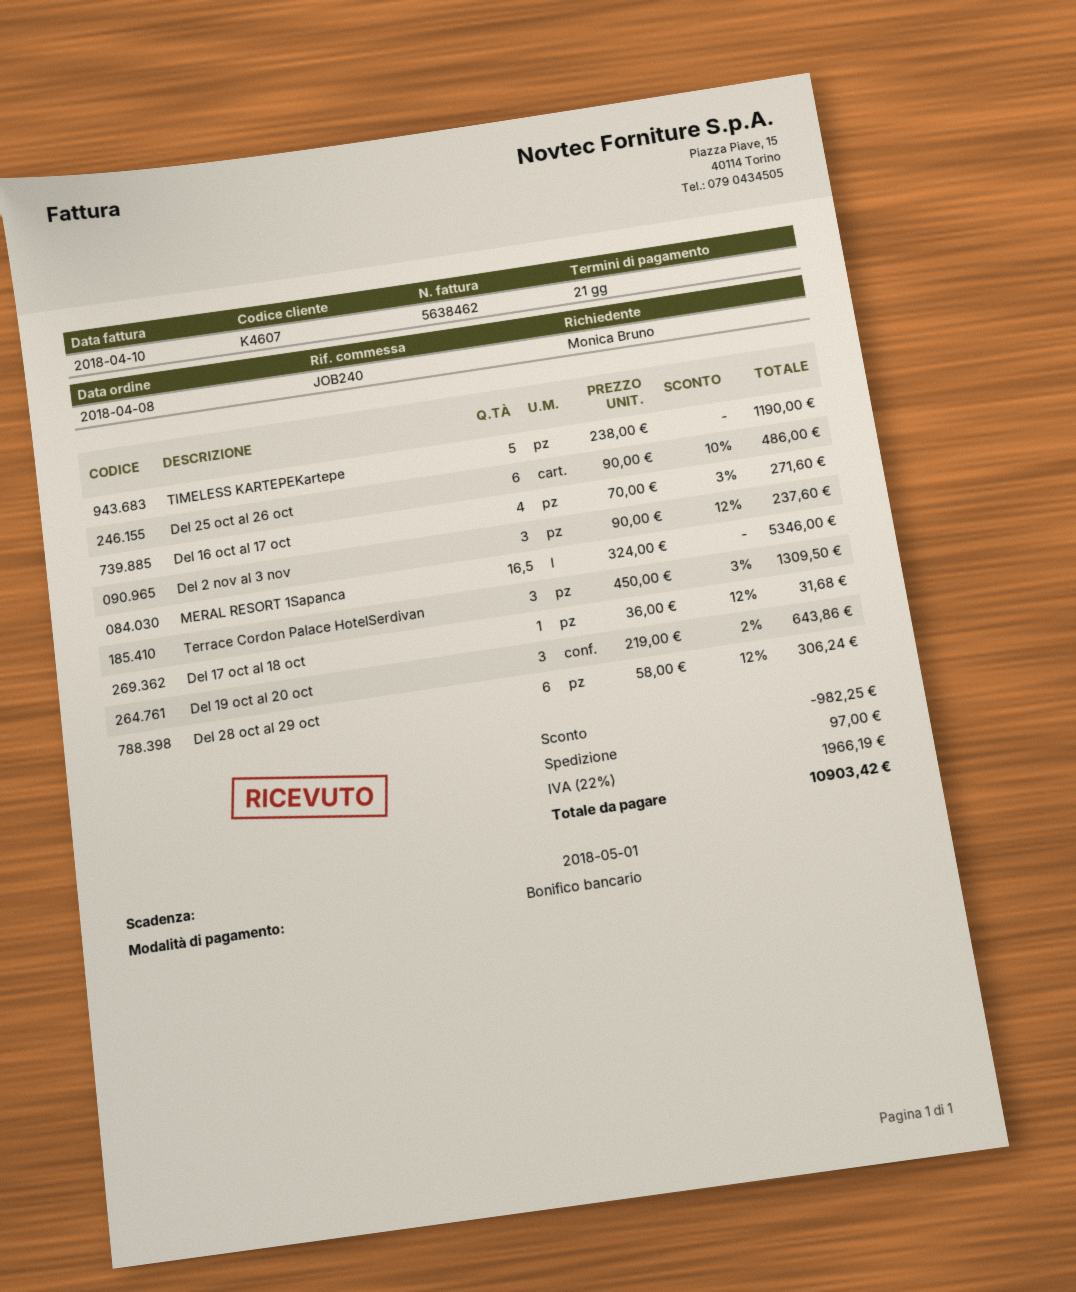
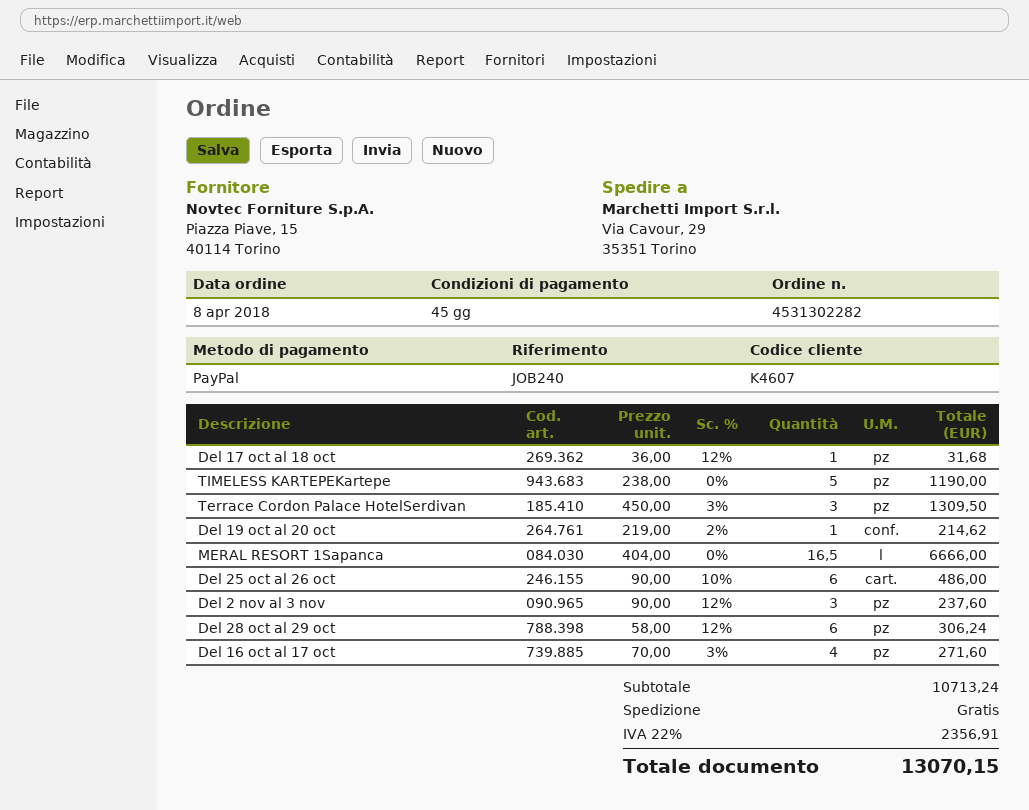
payment terms: 21 days -> 45 days
payment method: bank transfer -> PayPal
MERAL RESORT 1Sapanca: 16.5 x 324.00 = 5346.00 -> 16.5 x 404.00 = 6666.00
Del 19 oct al 20 oct: 3 x 219.00 - 2% = 643.86 -> 1 x 219.00 - 2% = 214.62
discount: 982.25 -> none
shipping: 97.00 -> 0.00
tax: 22% = 1966.19 -> 22% = 2356.91
total: 10903.42 -> 13070.15

